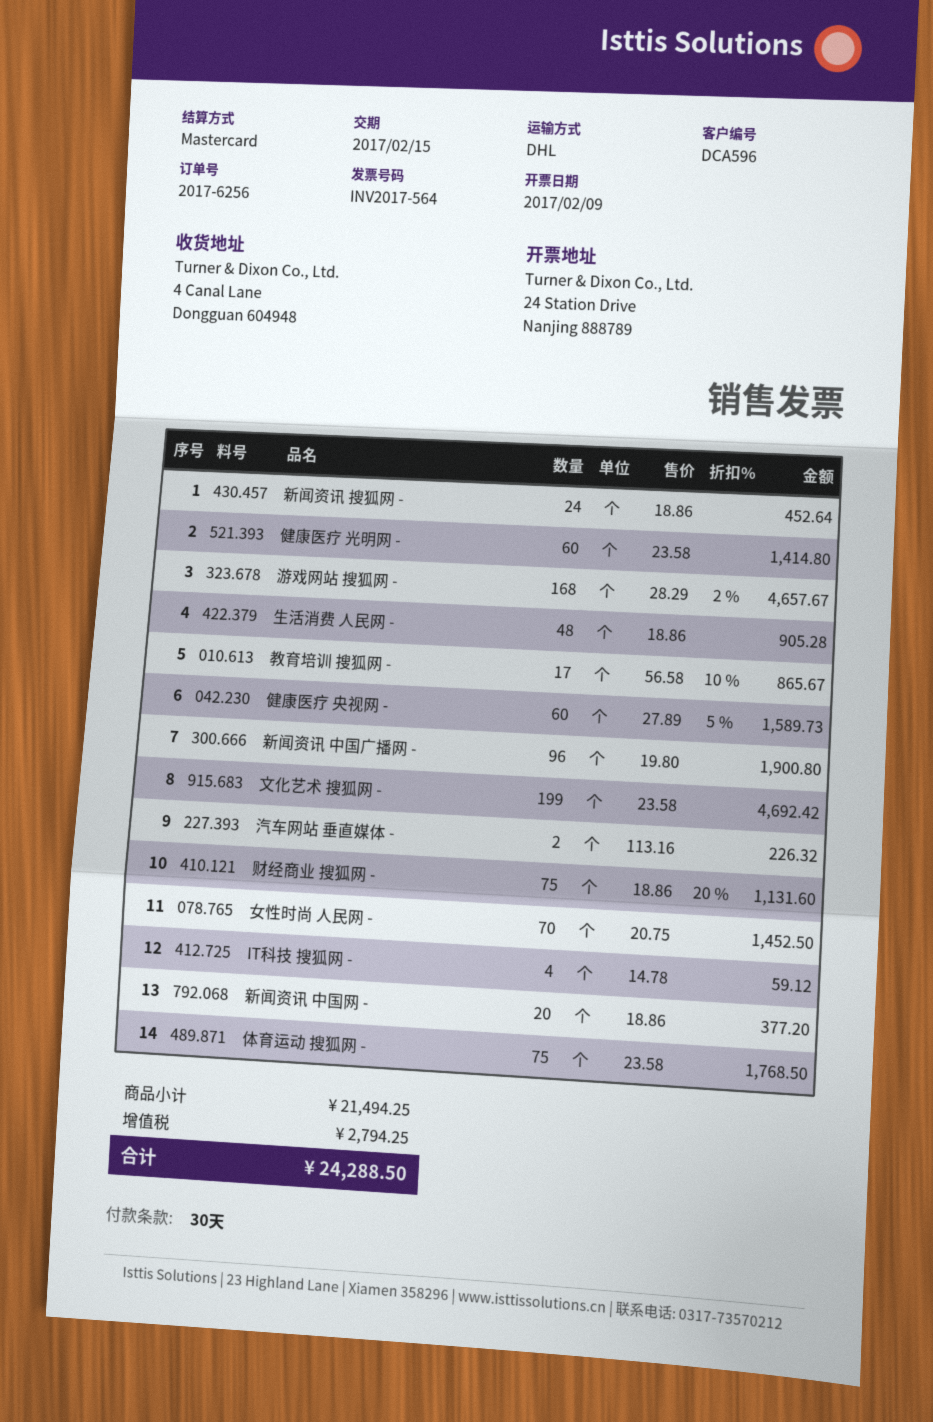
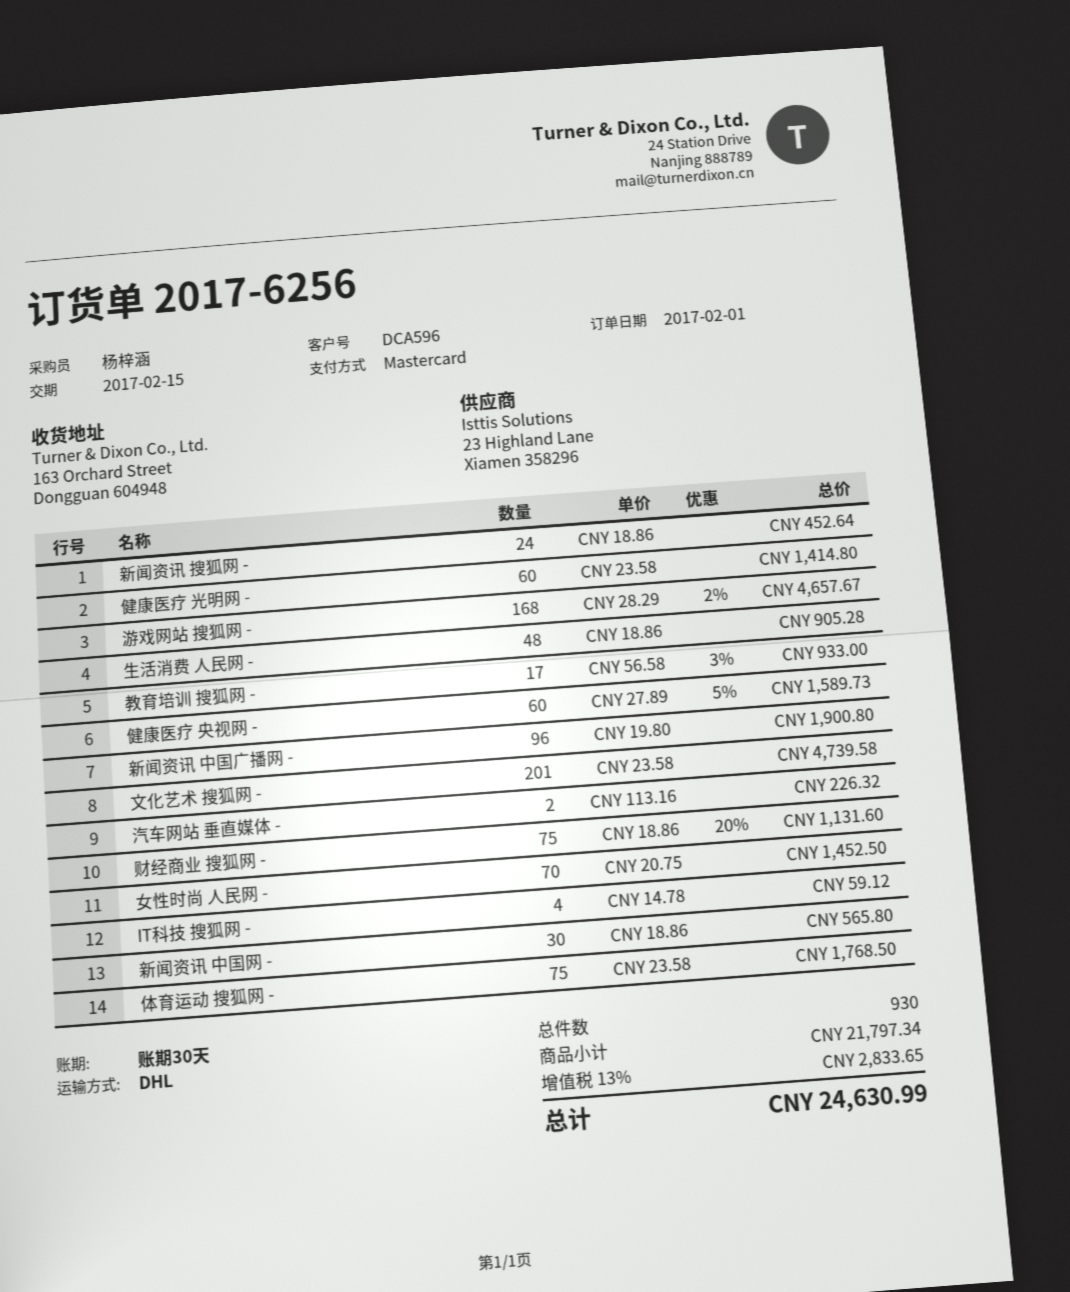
ship to: 4 Canal Lane, Dongguan 604948 -> 163 Orchard Street, Dongguan 604948
教育培训 搜狐网 -: 17 x 56.58 - 10% = 865.67 -> 17 x 56.58 - 3% = 933.00
文化艺术 搜狐网 -: 199 x 23.58 = 4692.42 -> 201 x 23.58 = 4739.58
新闻资讯 中国网 -: 20 x 18.86 = 377.20 -> 30 x 18.86 = 565.80
subtotal: 21494.25 -> 21797.34
tax: 2794.25 -> 2833.65
total: 24288.50 -> 24630.99

